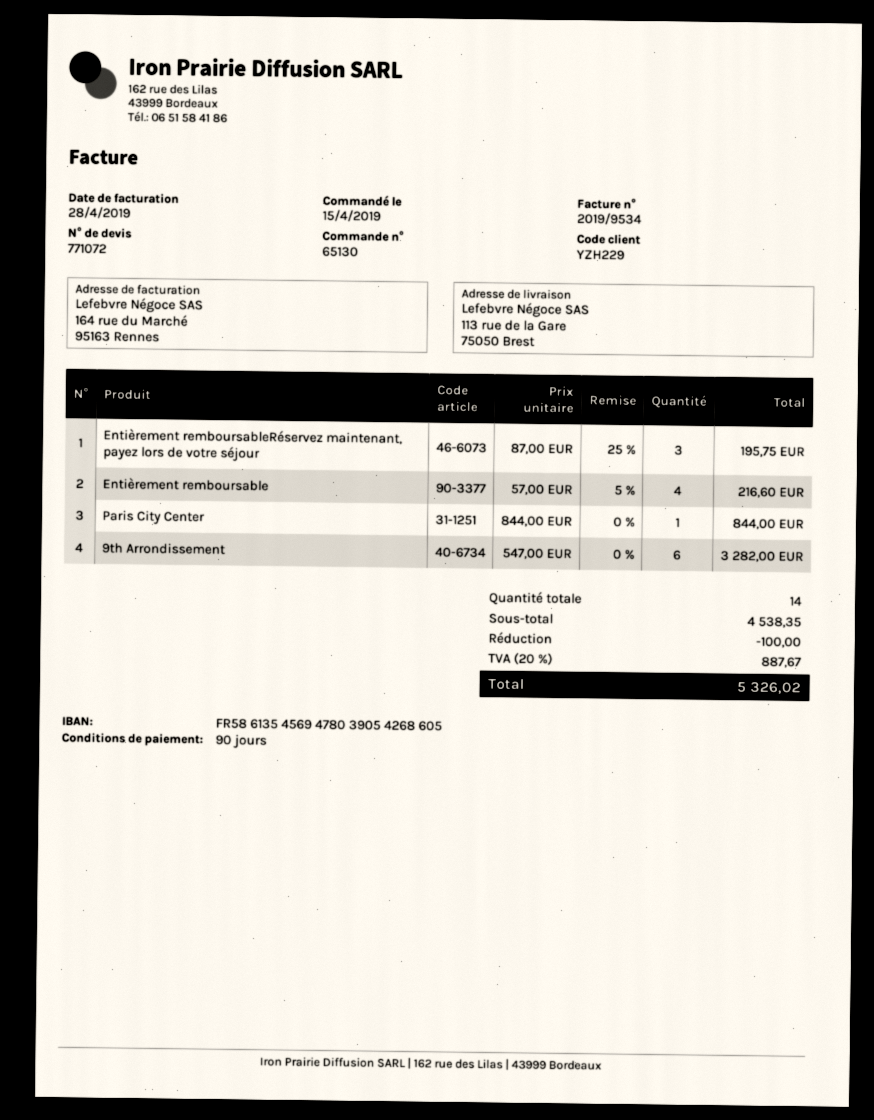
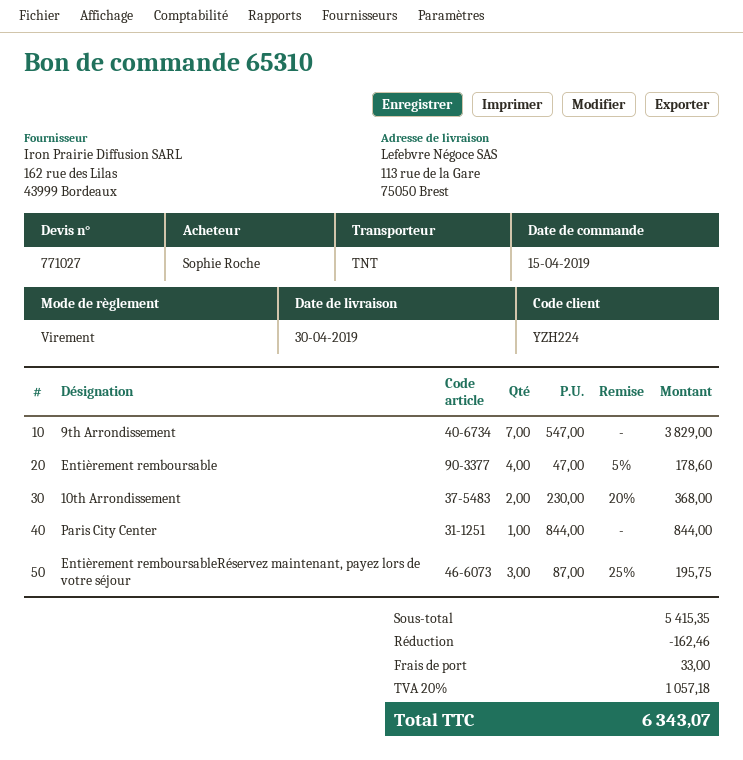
quote number: 771072 -> 771027
order number: 65130 -> 65310
customer number: YZH229 -> YZH224
Entièrement remboursable: 4 x 57.00 - 5% = 216.60 -> 4 x 47.00 - 5% = 178.60
9th Arrondissement: 6 x 547.00 = 3282.00 -> 7 x 547.00 = 3829.00
10th Arrondissement: none -> 2 x 230.00 - 20% = 368.00
subtotal: 4538.35 -> 5415.35
discount: 100.00 -> 162.46
shipping: none -> 33.00
tax: 20% = 887.67 -> 20% = 1057.18
total: 5326.02 -> 6343.07

